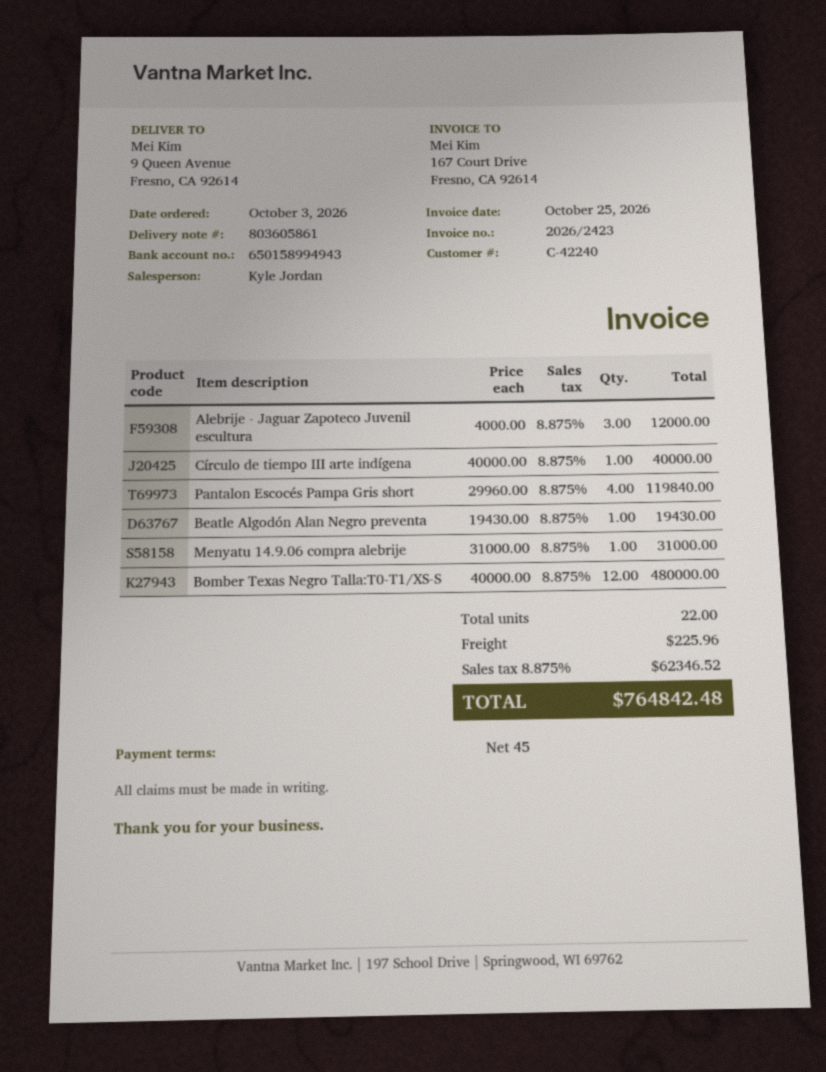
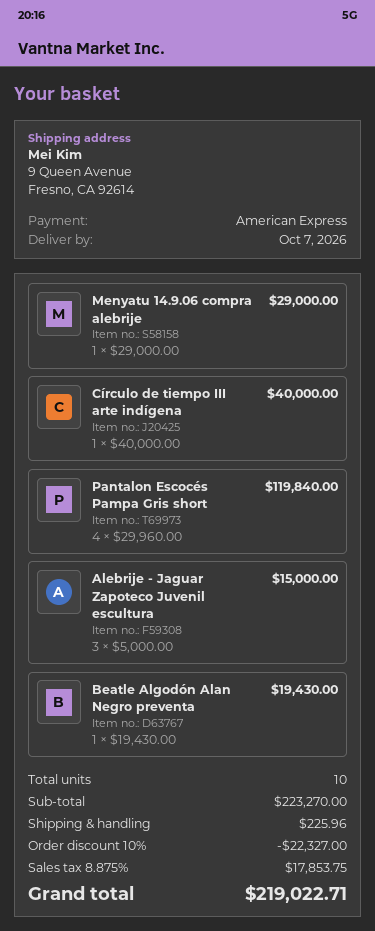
Alebrije - Jaguar Zapoteco Juvenil escultura: 3 x 4000.00 = 12000.00 -> 3 x 5000.00 = 15000.00
Menyatu 14.9.06 compra alebrije: 1 x 31000.00 = 31000.00 -> 1 x 29000.00 = 29000.00
Bomber Texas Negro Talla:T0-T1/XS-S: 12 x 40000.00 = 480000.00 -> none
total quantity: 22 -> 10
discount: none -> 10% = 22327.00
tax: 8.875% = 62346.52 -> 8.875% = 17853.75
total: 764842.48 -> 219022.71

